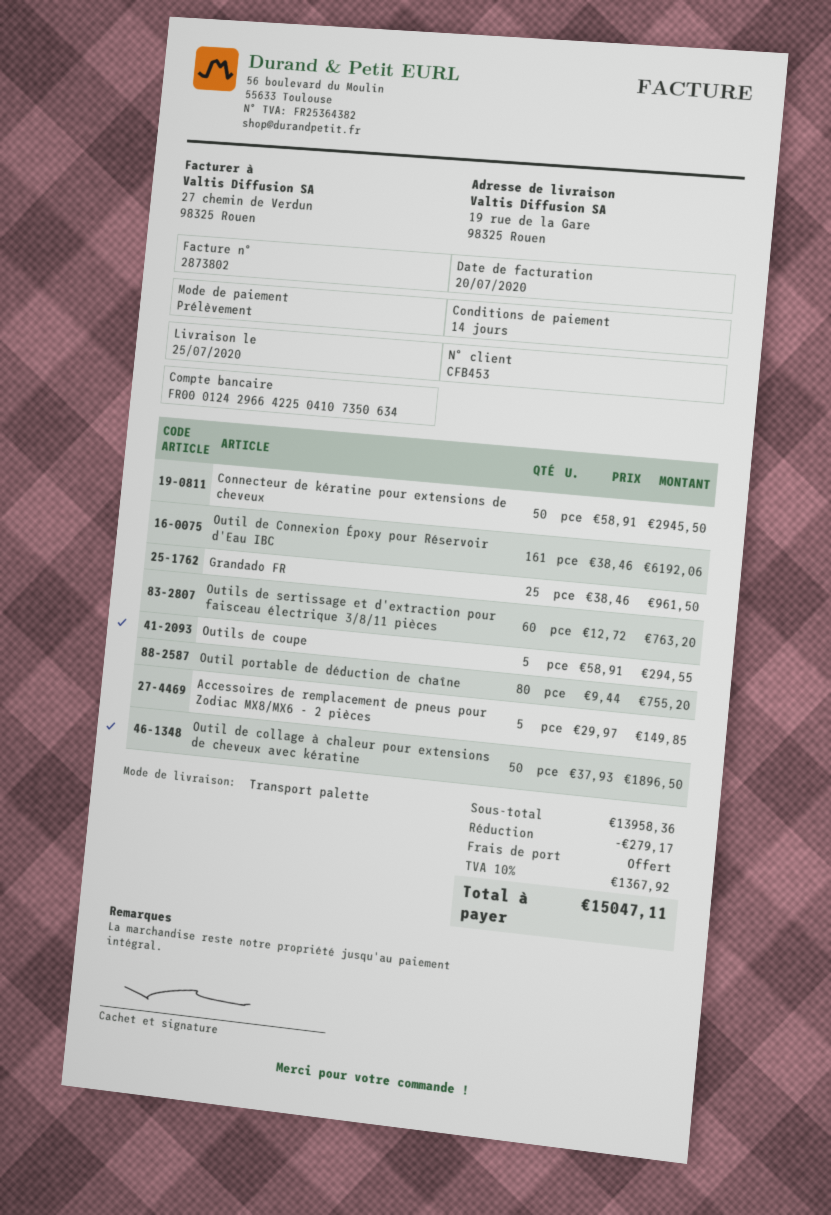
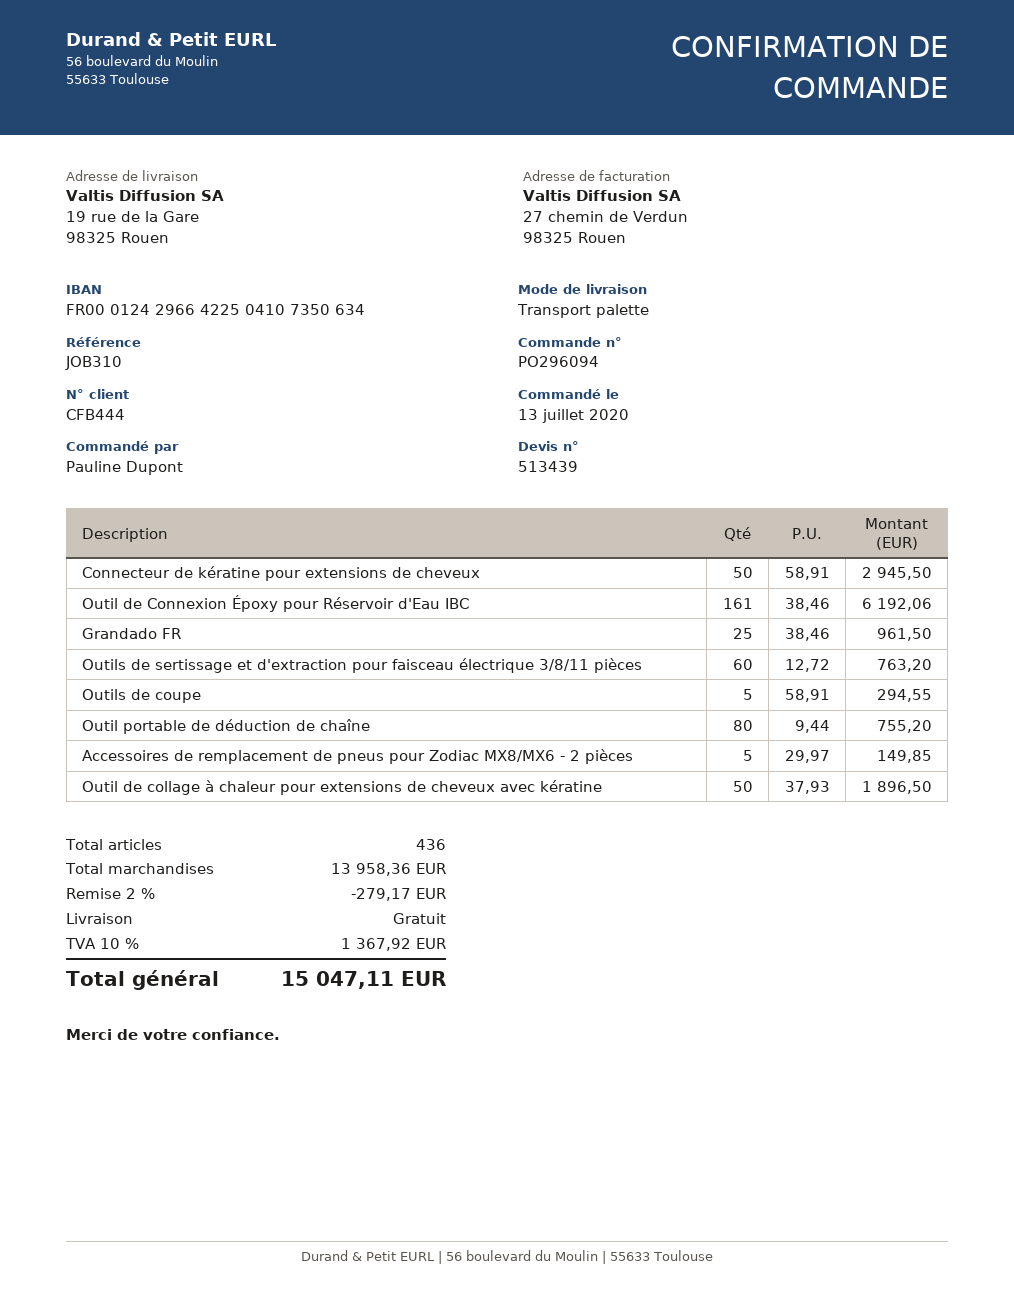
customer number: CFB453 -> CFB444

